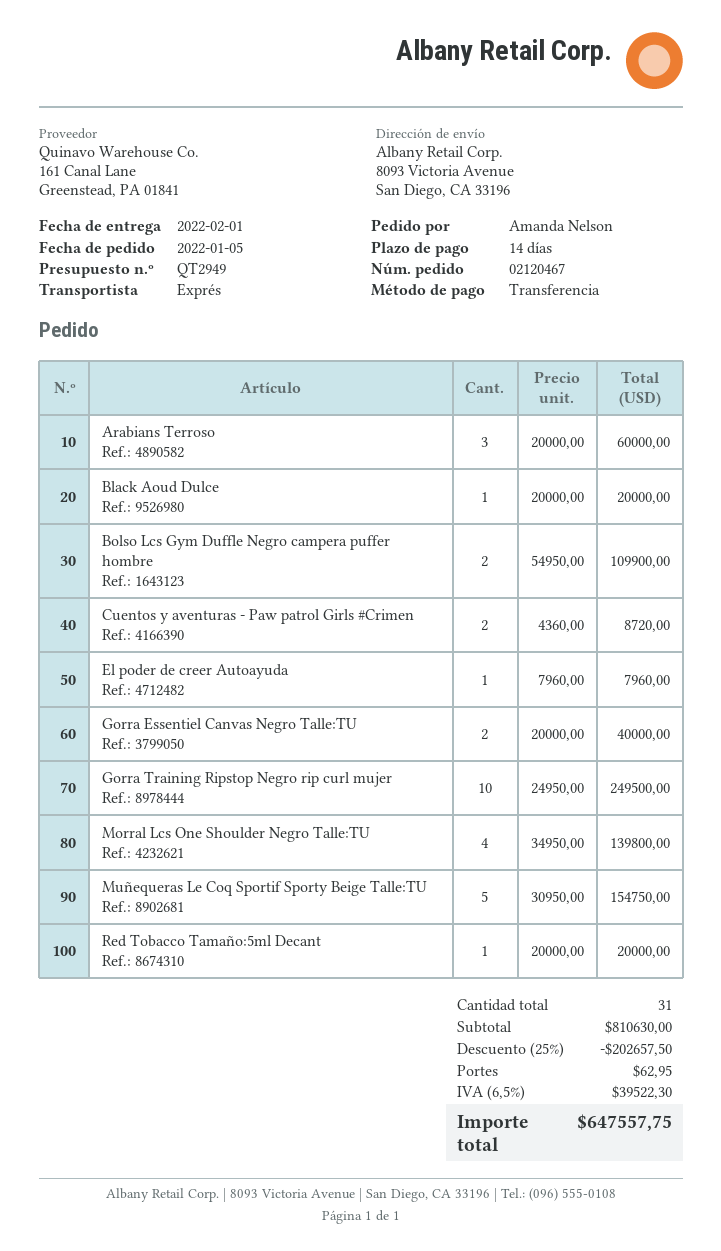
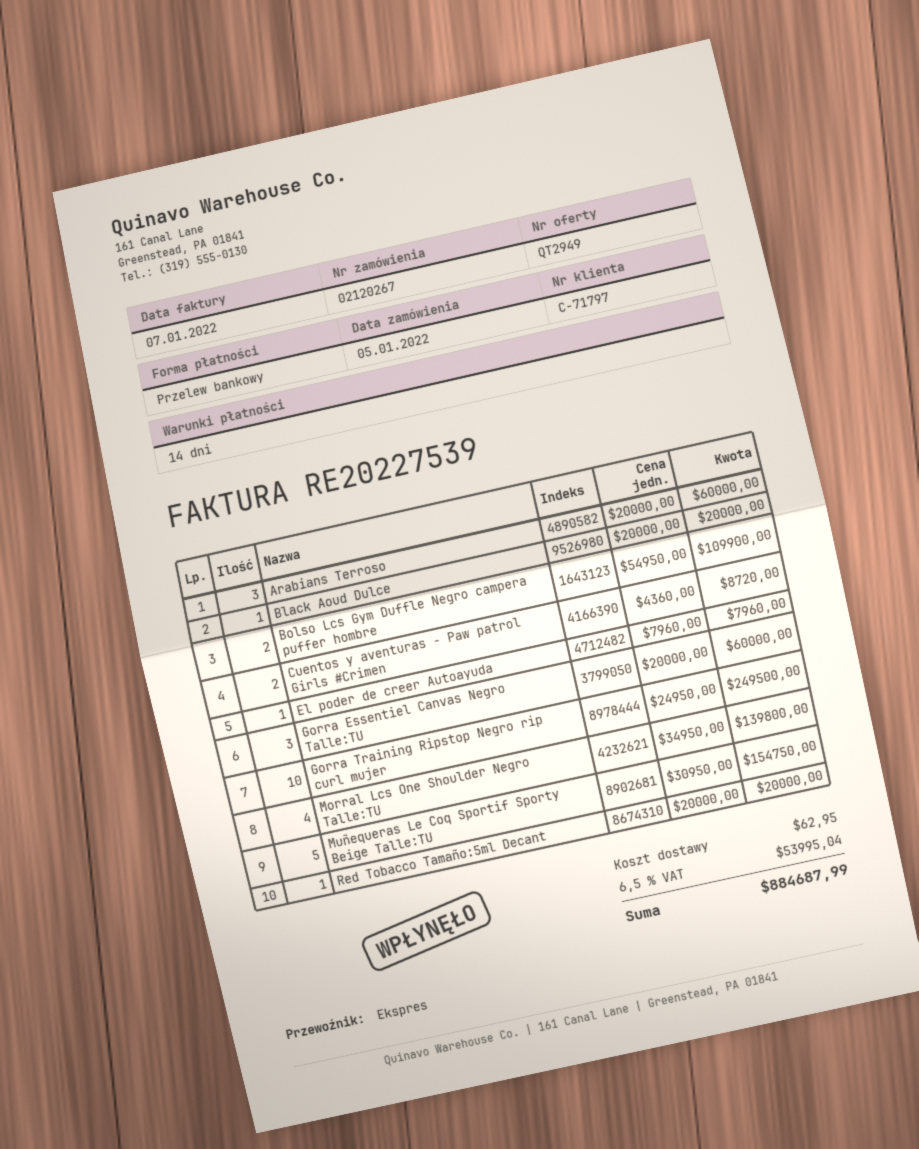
order number: 02120467 -> 02120267
Gorra Essentiel Canvas Negro Talle:TU: 2 x 20000.00 = 40000.00 -> 3 x 20000.00 = 60000.00
discount: 25% = 202657.50 -> none
tax: 6.5% = 39522.30 -> 6.5% = 53995.04
total: 647557.75 -> 884687.99

